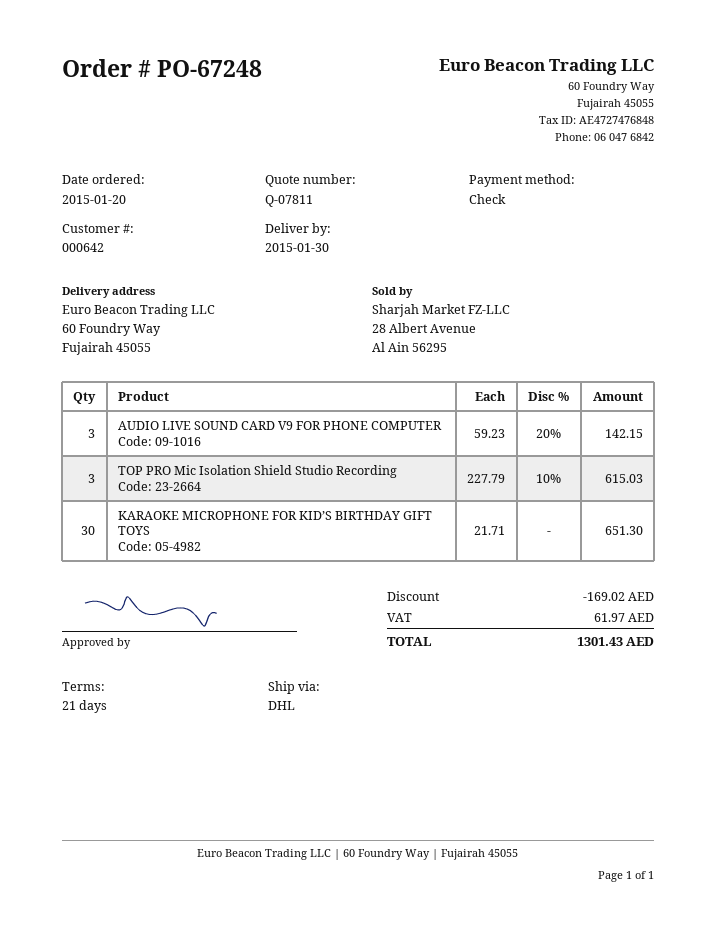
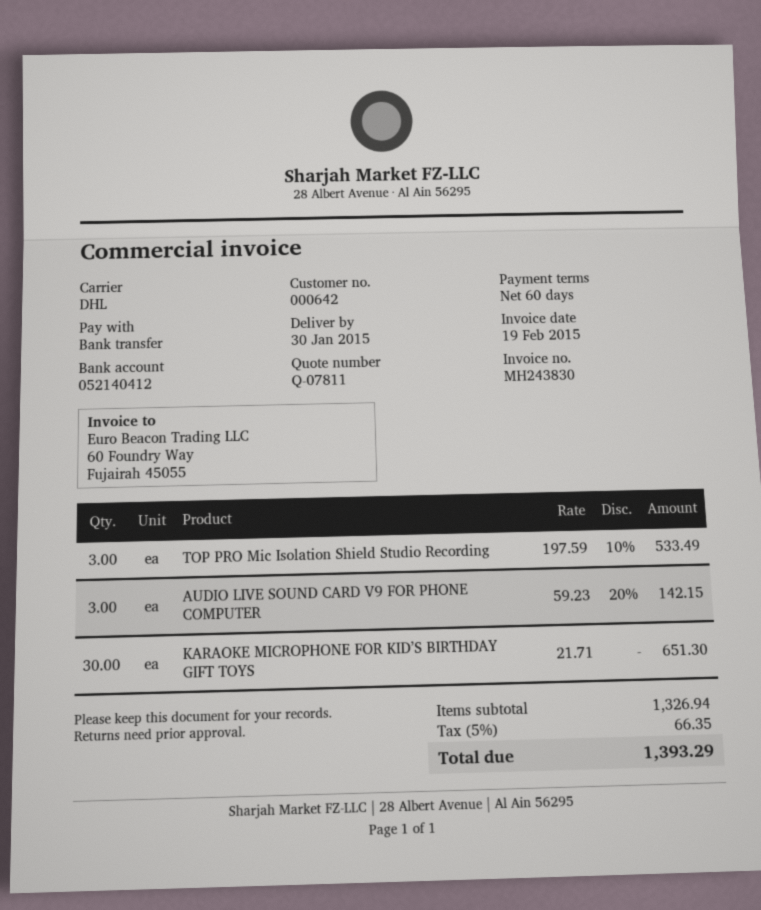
payment terms: 21 days -> 60 days
payment method: cheque -> bank transfer
TOP PRO Mic Isolation Shield Studio Recording: 3 x 227.79 - 10% = 615.03 -> 3 x 197.59 - 10% = 533.49
discount: 169.02 -> none
tax: 61.97 -> 66.35
total: 1301.43 -> 1393.29

